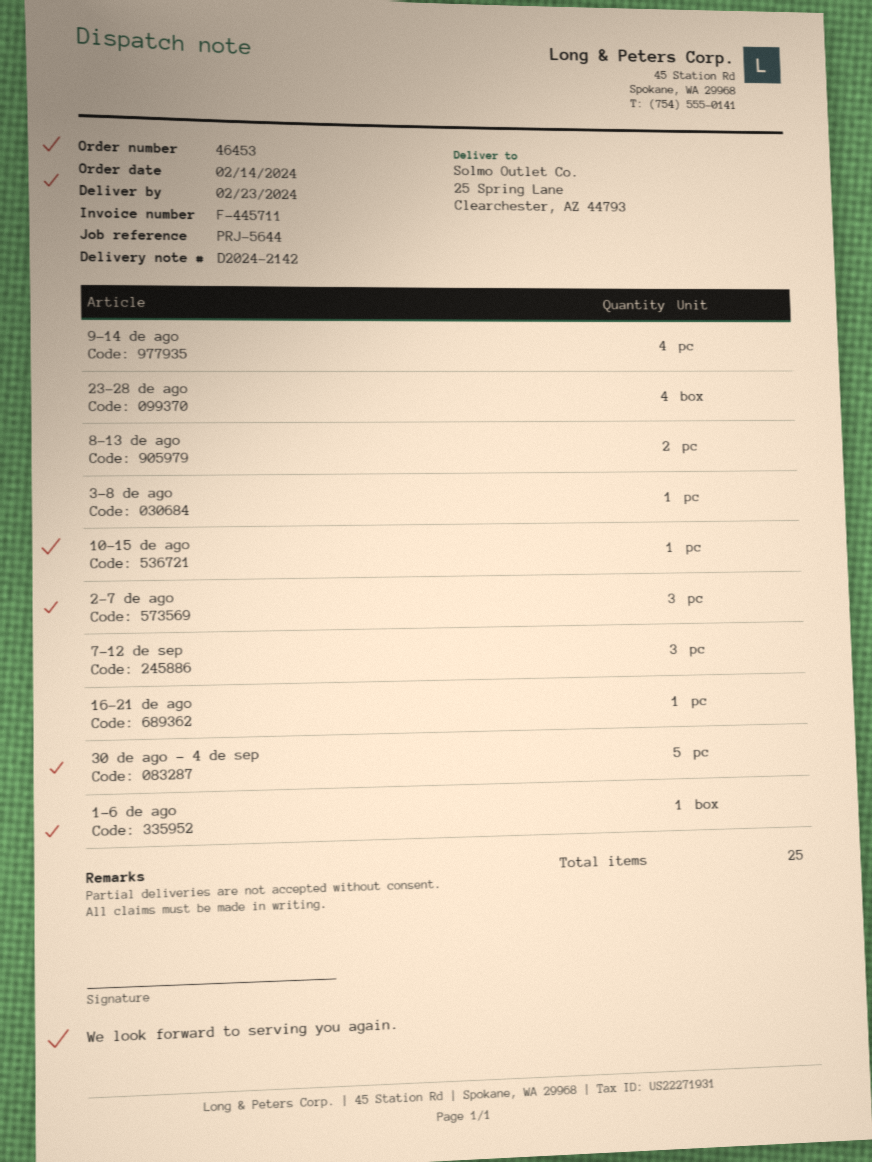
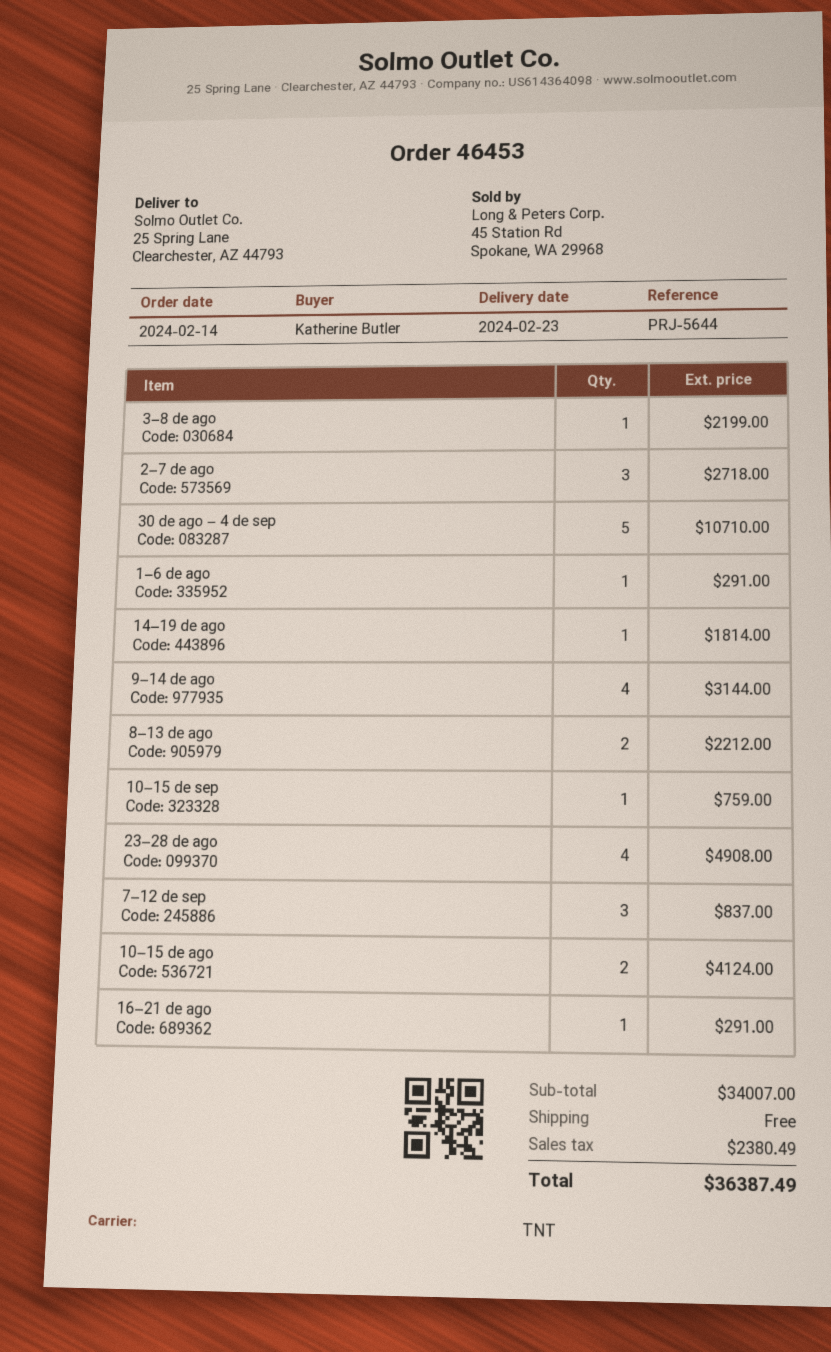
10–15 de ago: 1 -> 2
14–19 de ago: none -> 1
10–15 de sep: none -> 1

